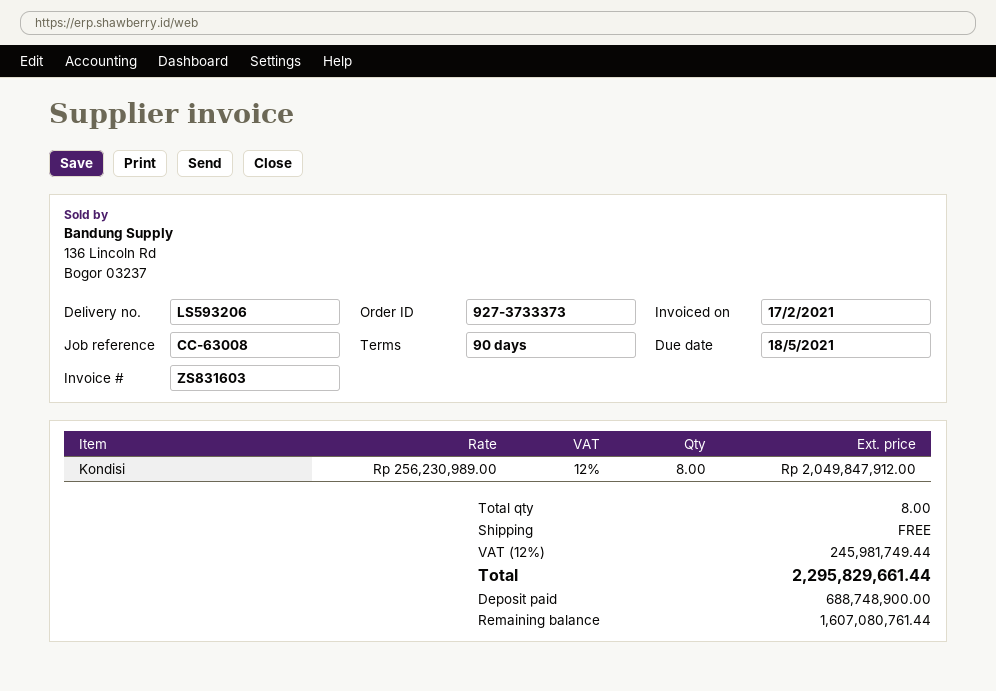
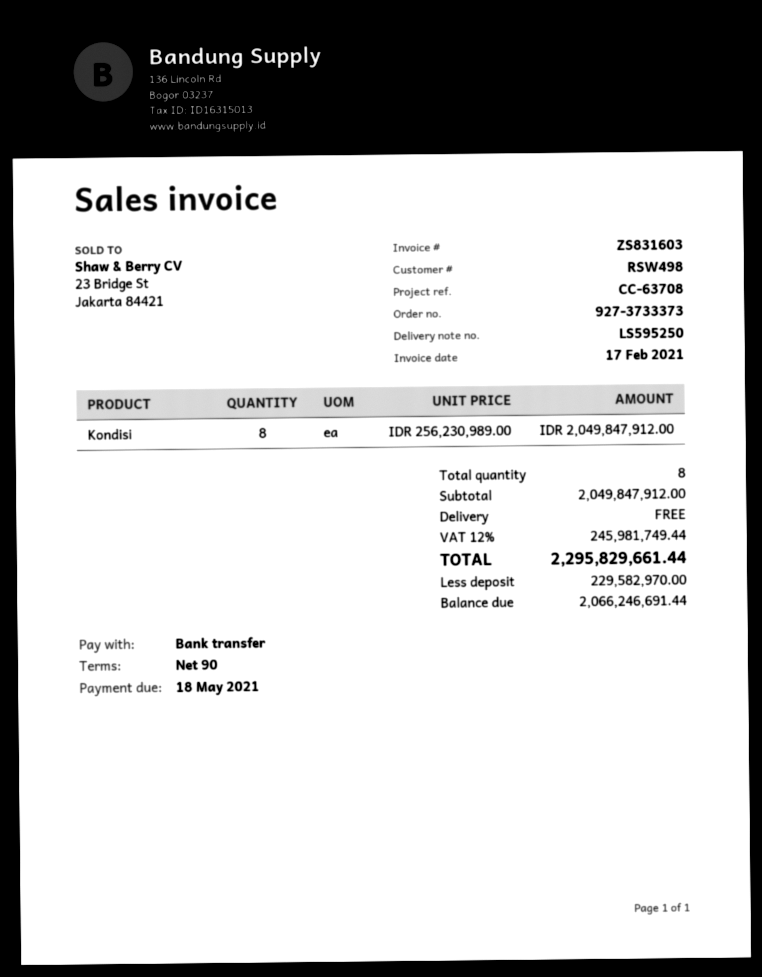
delivery note number: LS593206 -> LS595250
reference: CC-63008 -> CC-63708
deposit: 688748900.00 -> 229582970.00
balance: 1607080761.44 -> 2066246691.44

